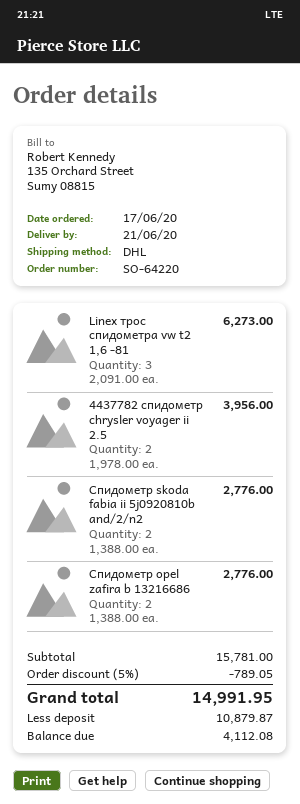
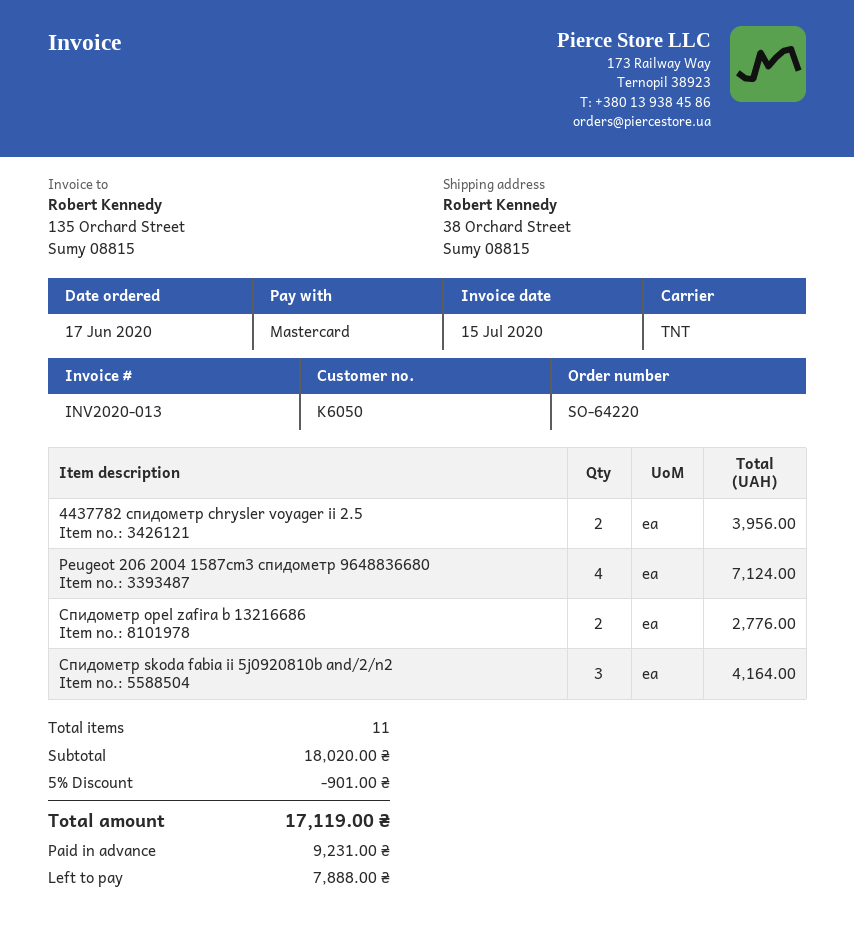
shipping method: DHL -> TNT
Linex трос спидометра vw t2 1,6 -81: 3 for 6273.00 -> none
Спидометр skoda fabia ii 5j0920810b and/2/n2: 2 for 2776.00 -> 3 for 4164.00
Peugeot 206 2004 1587cm3 спидометр 9648836680: none -> 4 for 7124.00
subtotal: 15781.00 -> 18020.00
discount: 5% = 789.05 -> 5% = 901.00
total: 14991.95 -> 17119.00
deposit: 10879.87 -> 9231.00
balance: 4112.08 -> 7888.00

